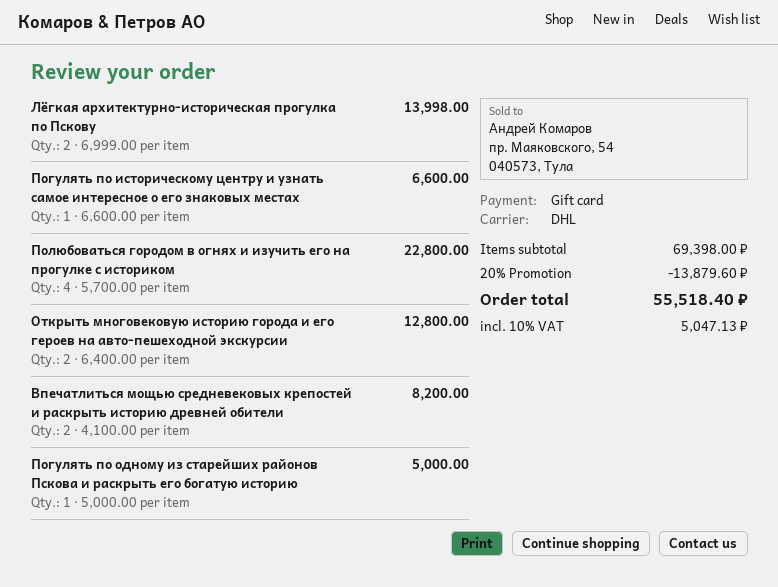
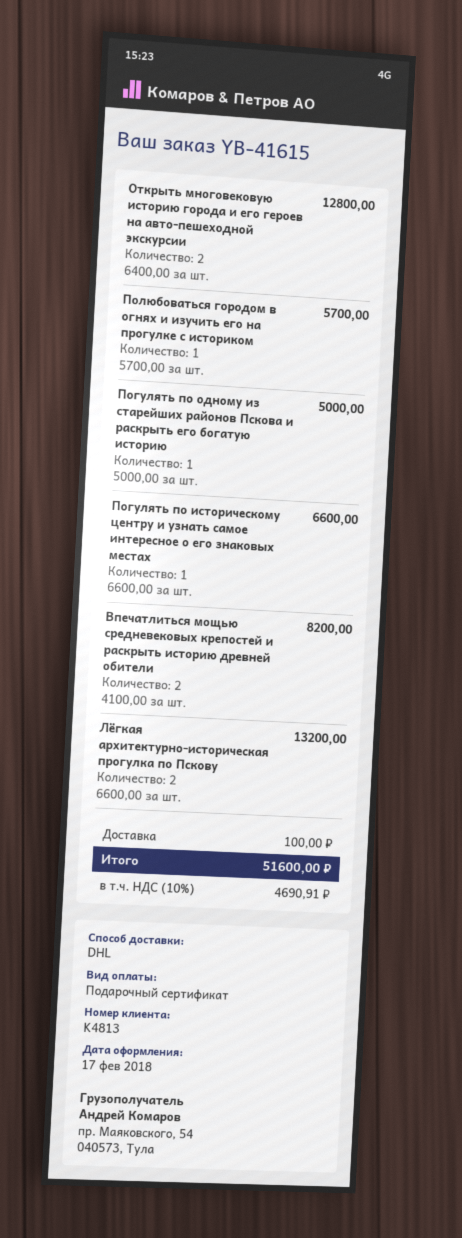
Лёгкая архитектурно-историческая прогулка по Пскову: 2 x 6999.00 = 13998.00 -> 2 x 6600.00 = 13200.00
Полюбоваться городом в огнях и изучить его на прогулке с историком: 4 x 5700.00 = 22800.00 -> 1 x 5700.00 = 5700.00
discount: 20% = 13879.60 -> none
shipping: none -> 100.00
tax: 10% = 5047.13 -> 10% = 4690.91
total: 55518.40 -> 51600.00

